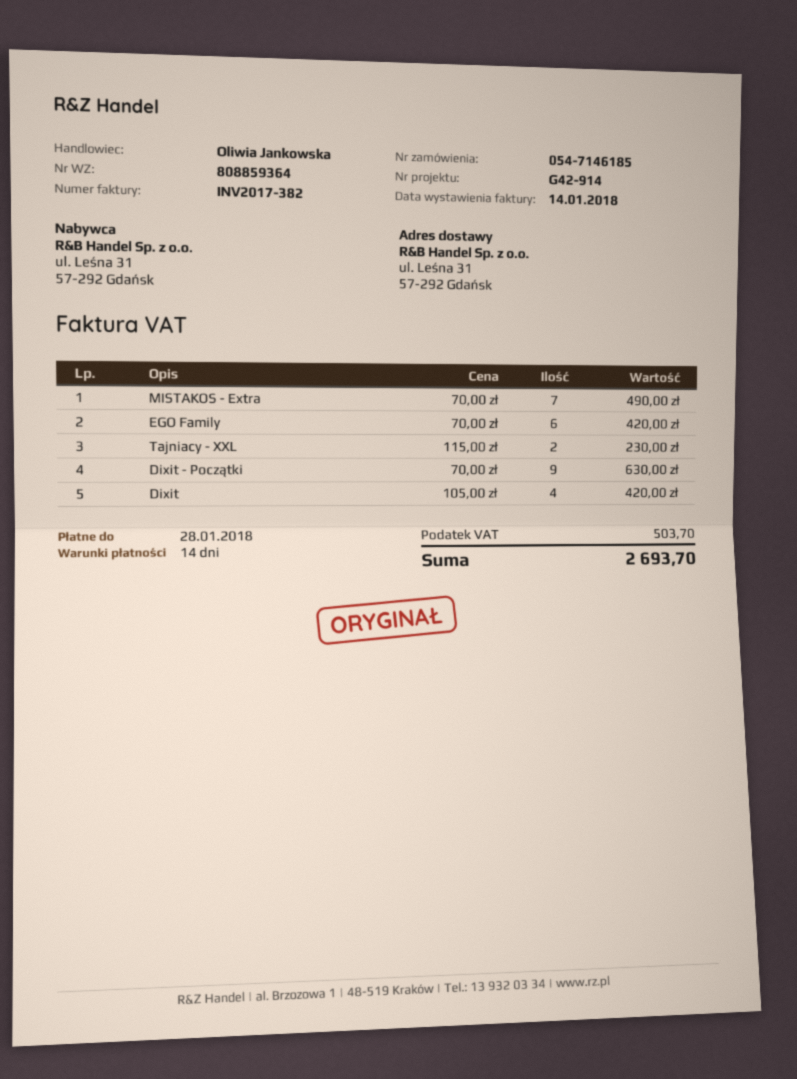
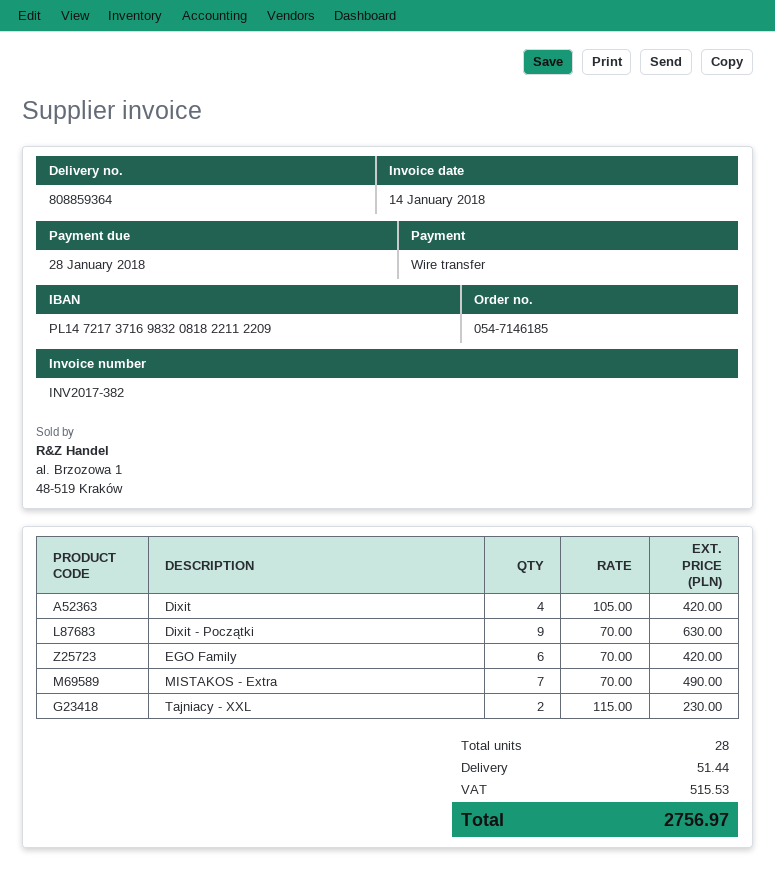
shipping: none -> 51.44
tax: 503.70 -> 515.53
total: 2693.70 -> 2756.97

